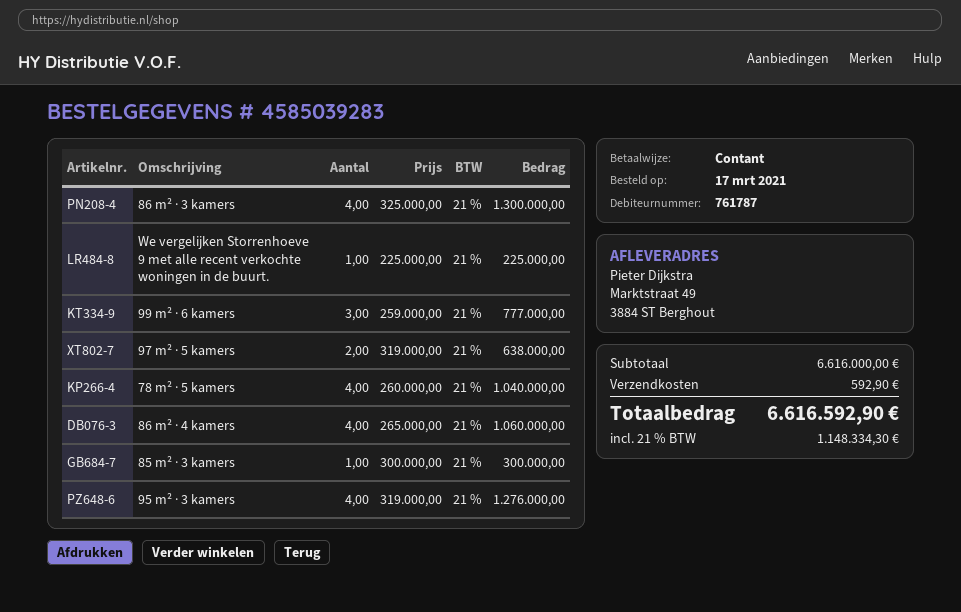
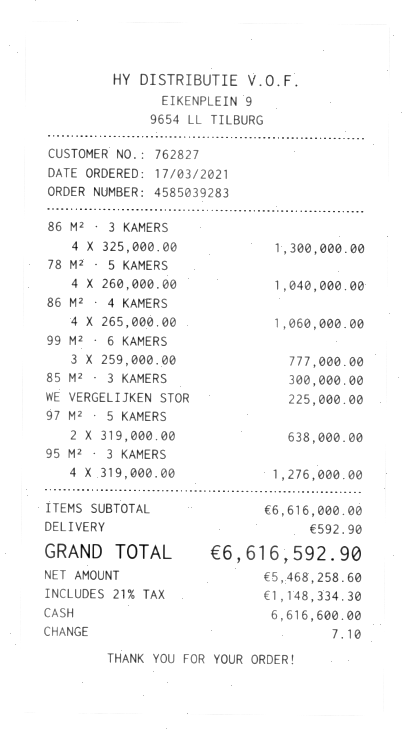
customer number: 761787 -> 762827

